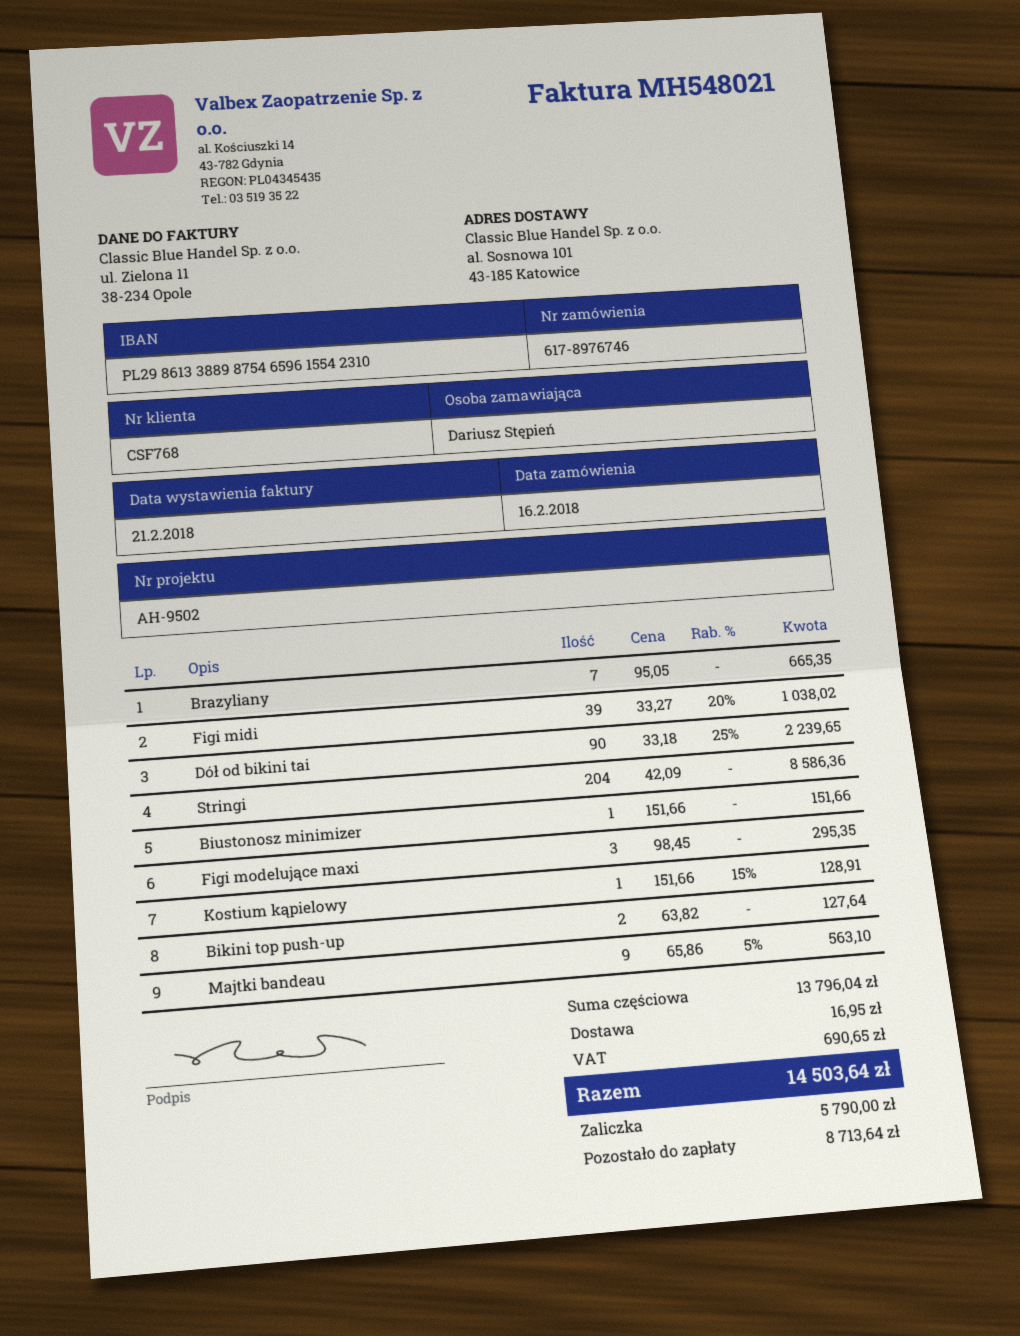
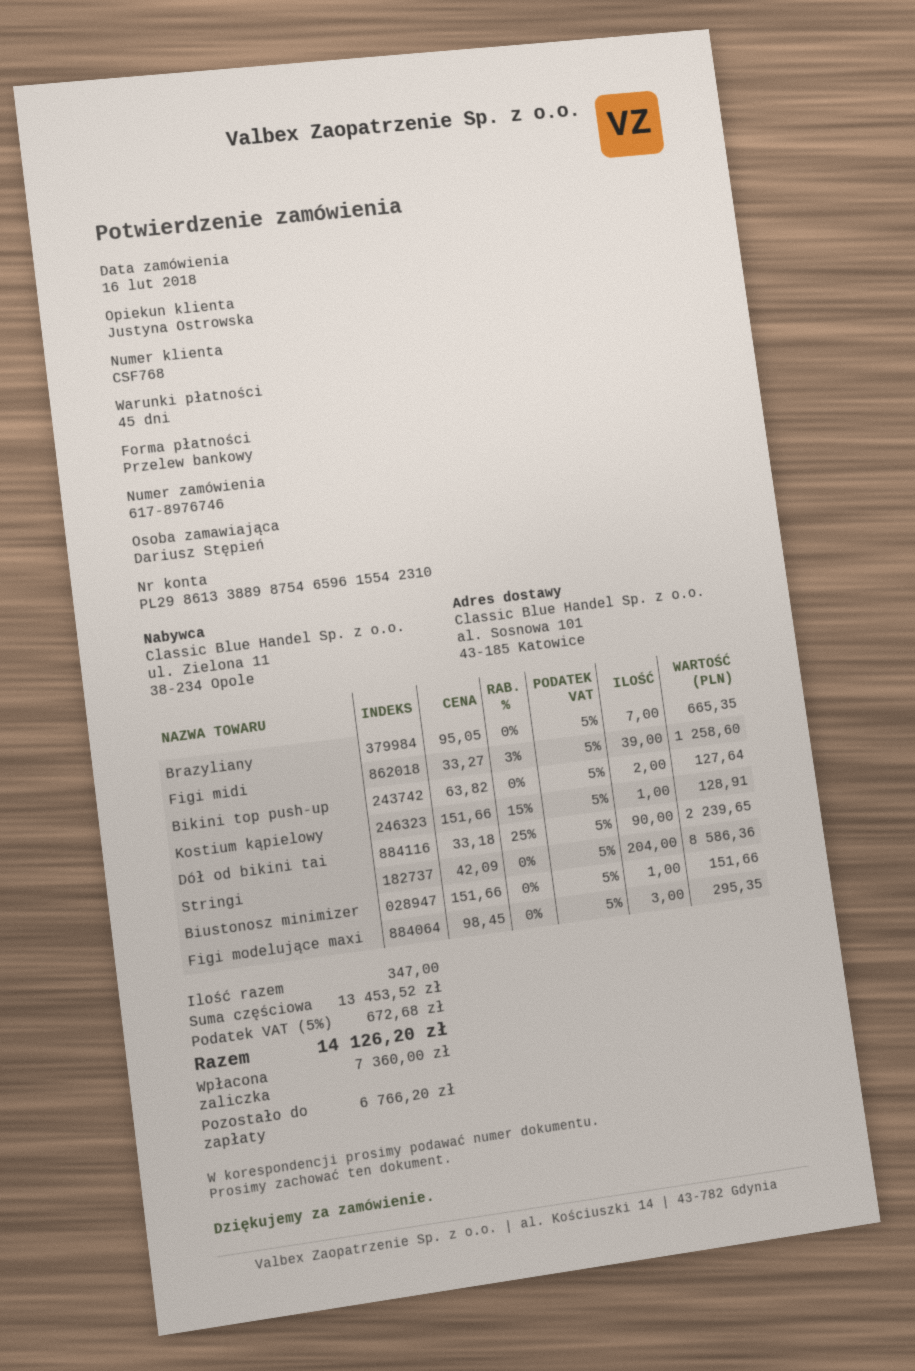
Figi midi: 39 x 33.27 - 20% = 1038.02 -> 39 x 33.27 - 3% = 1258.60
Majtki bandeau: 9 x 65.86 - 5% = 563.10 -> none
subtotal: 13796.04 -> 13453.52
shipping: 16.95 -> none
tax: 690.65 -> 672.68
total: 14503.64 -> 14126.20
deposit: 5790.00 -> 7360.00
balance: 8713.64 -> 6766.20

